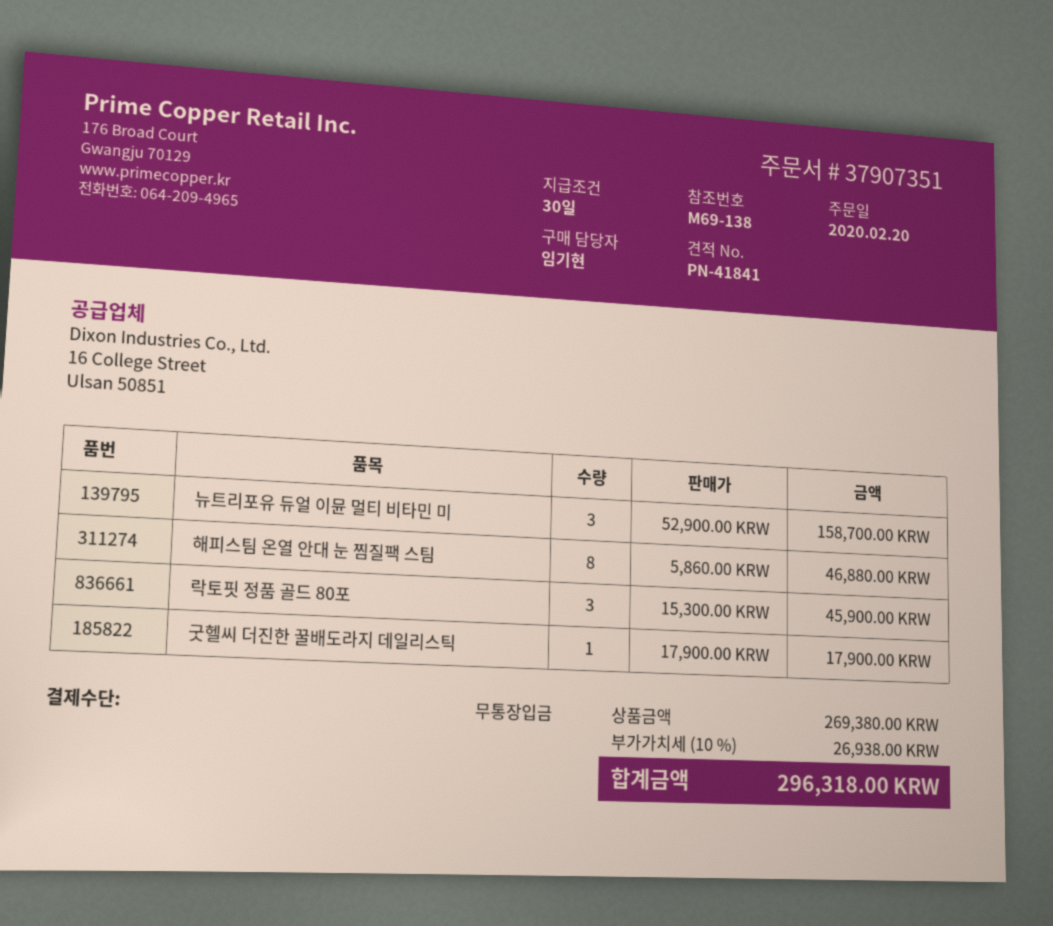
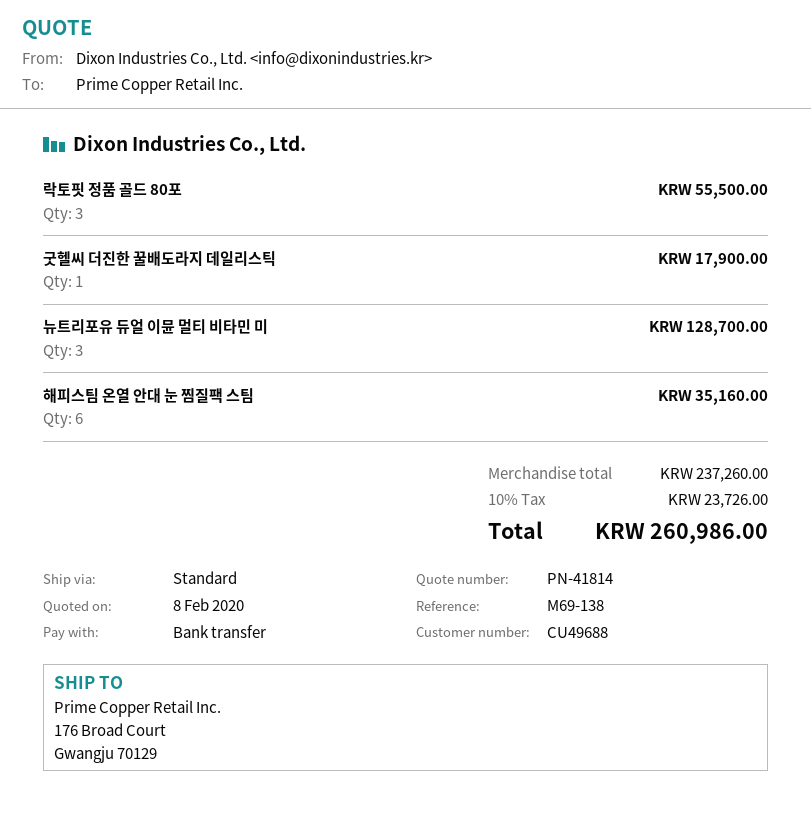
quote number: PN-41841 -> PN-41814
뉴트리포유 듀얼 이뮨 멀티 비타민 미: 3 for 158700.00 -> 3 for 128700.00
해피스팀 온열 안대 눈 찜질팩 스팀: 8 for 46880.00 -> 6 for 35160.00
락토핏 정품 골드 80포: 3 for 45900.00 -> 3 for 55500.00
subtotal: 269380.00 -> 237260.00
tax: 10% = 26938.00 -> 10% = 23726.00
total: 296318.00 -> 260986.00

